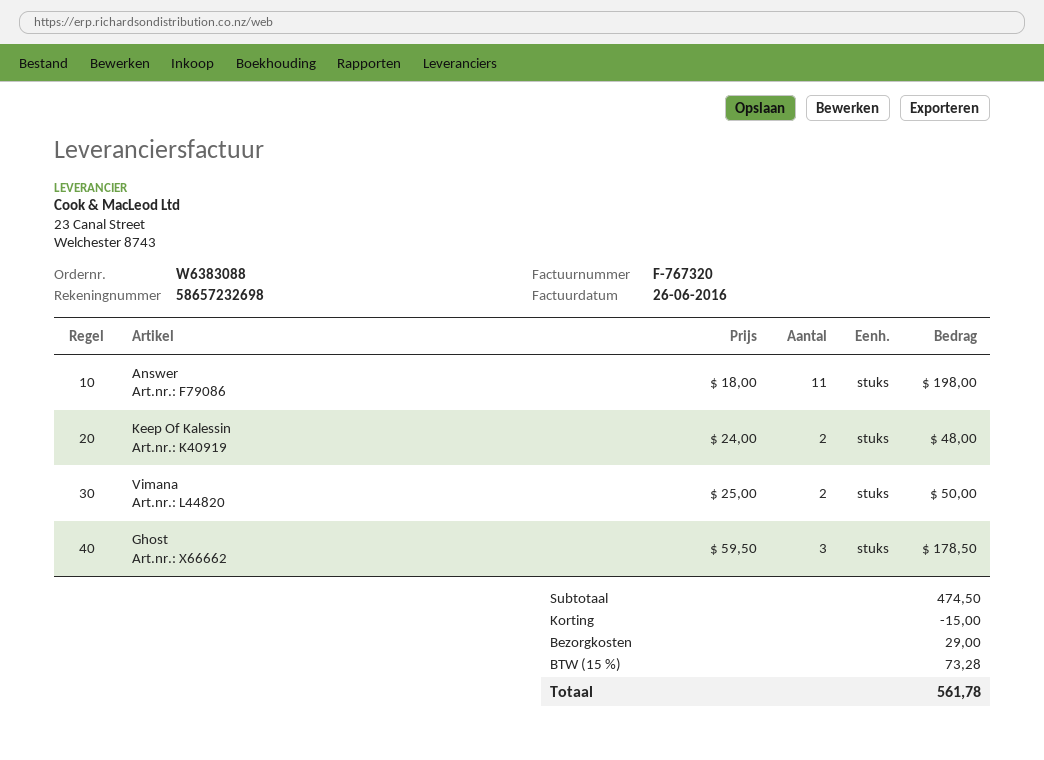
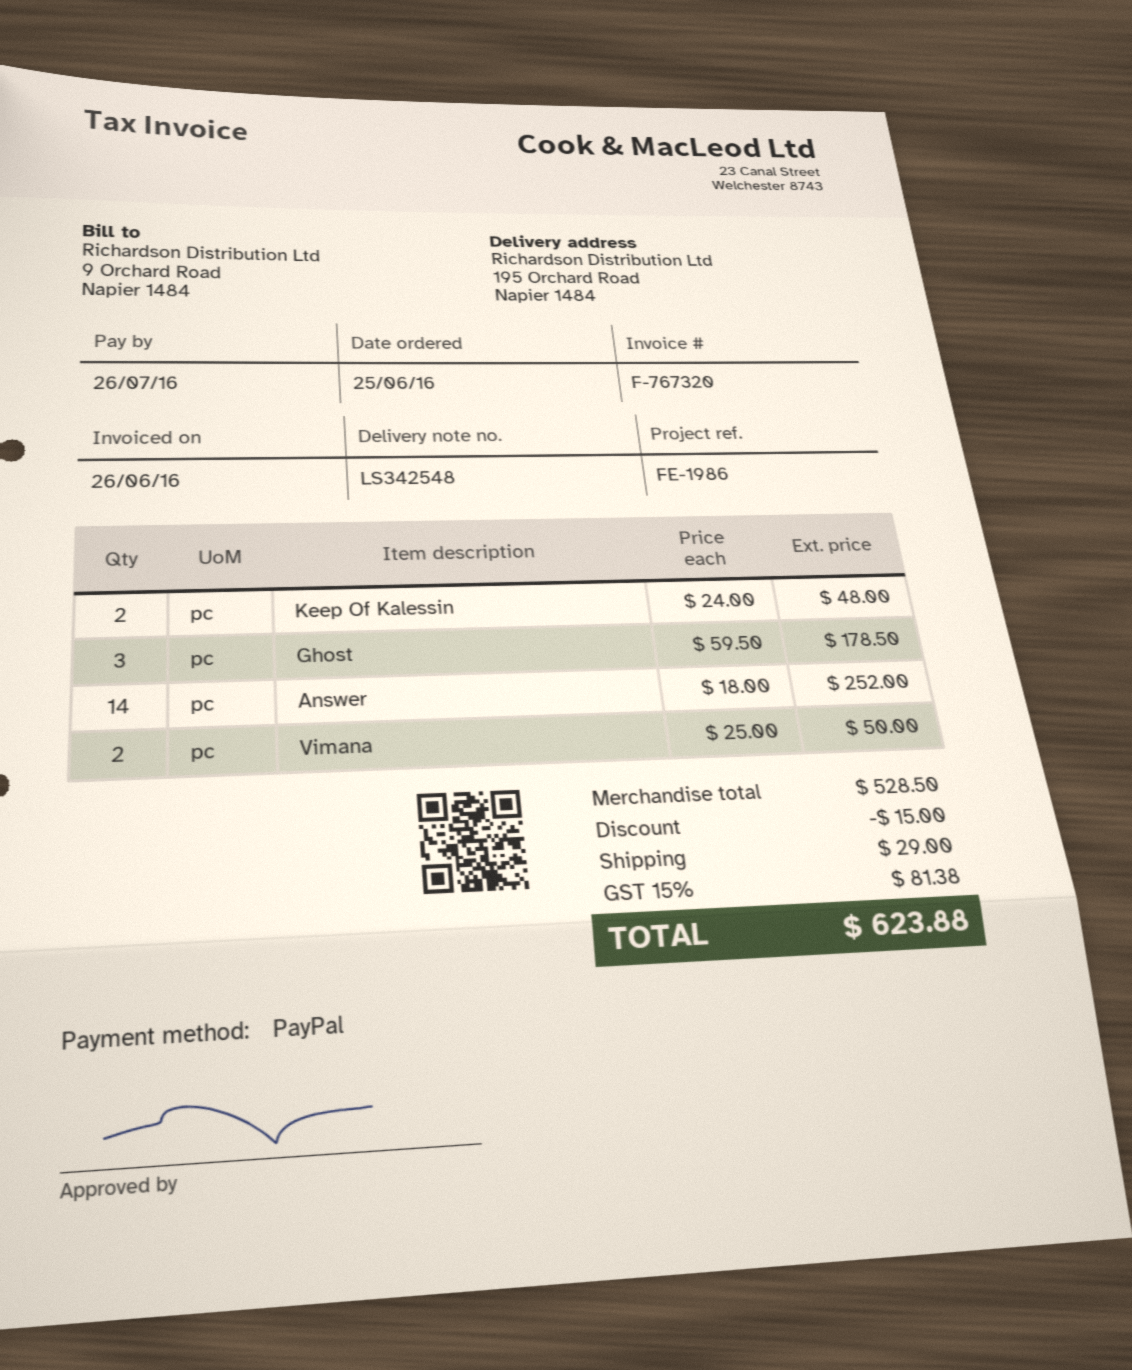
Answer: 11 x 18.00 = 198.00 -> 14 x 18.00 = 252.00
subtotal: 474.50 -> 528.50
tax: 15% = 73.28 -> 15% = 81.38
total: 561.78 -> 623.88

